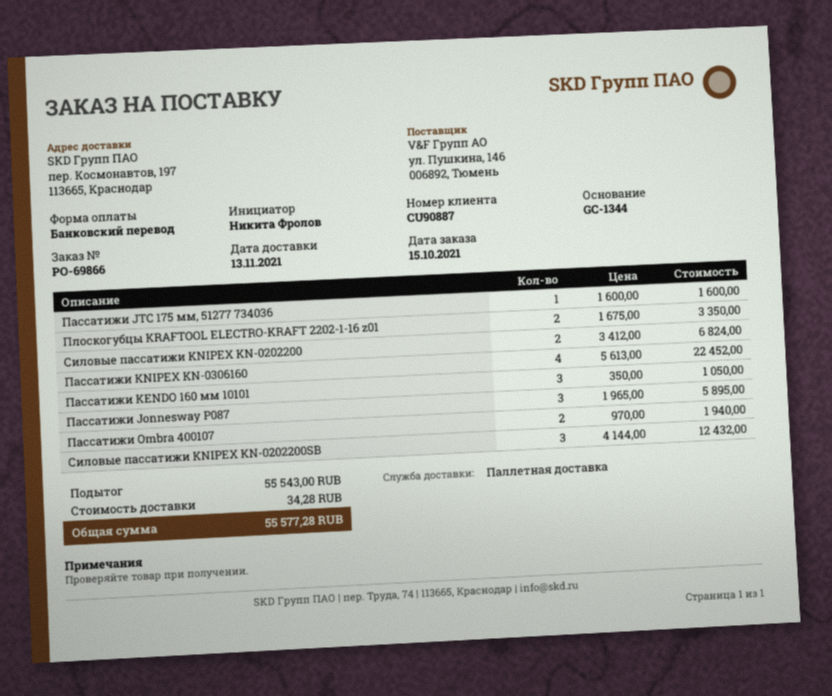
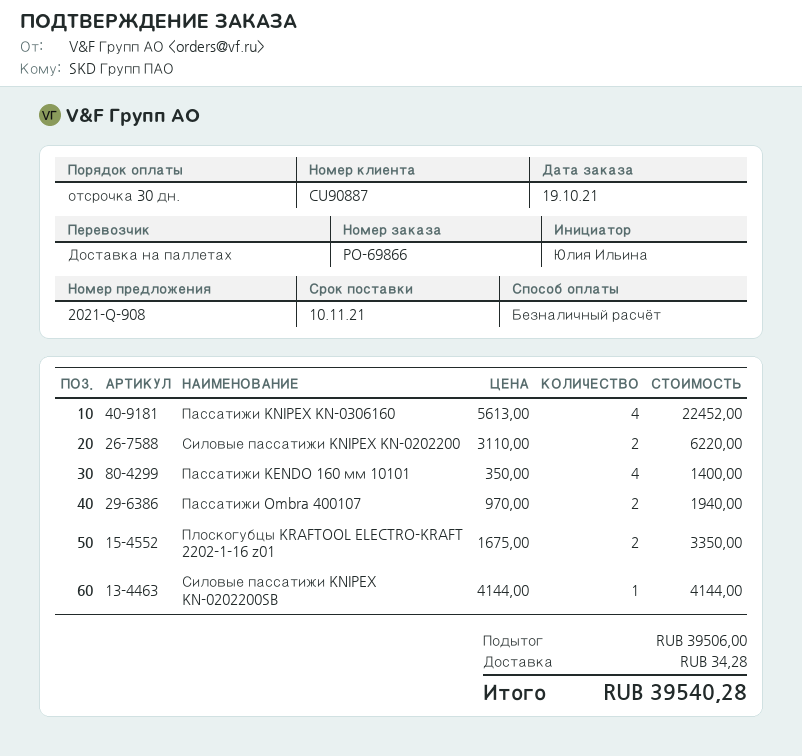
order date: 2021-10-15 -> 2021-10-19
delivery date: 2021-11-13 -> 2021-11-10
ordered by: Никита Фролов -> Юлия Ильина
Пассатижи JTC 175 мм, 51277 734036: 1 x 1600.00 = 1600.00 -> none
Силовые пассатижи KNIPEX KN-0202200: 2 x 3412.00 = 6824.00 -> 2 x 3110.00 = 6220.00
Пассатижи KENDO 160 мм 10101: 3 x 350.00 = 1050.00 -> 4 x 350.00 = 1400.00
Пассатижи Jonnesway P087: 3 x 1965.00 = 5895.00 -> none
Силовые пассатижи KNIPEX KN-0202200SB: 3 x 4144.00 = 12432.00 -> 1 x 4144.00 = 4144.00
subtotal: 55543.00 -> 39506.00
total: 55577.28 -> 39540.28

